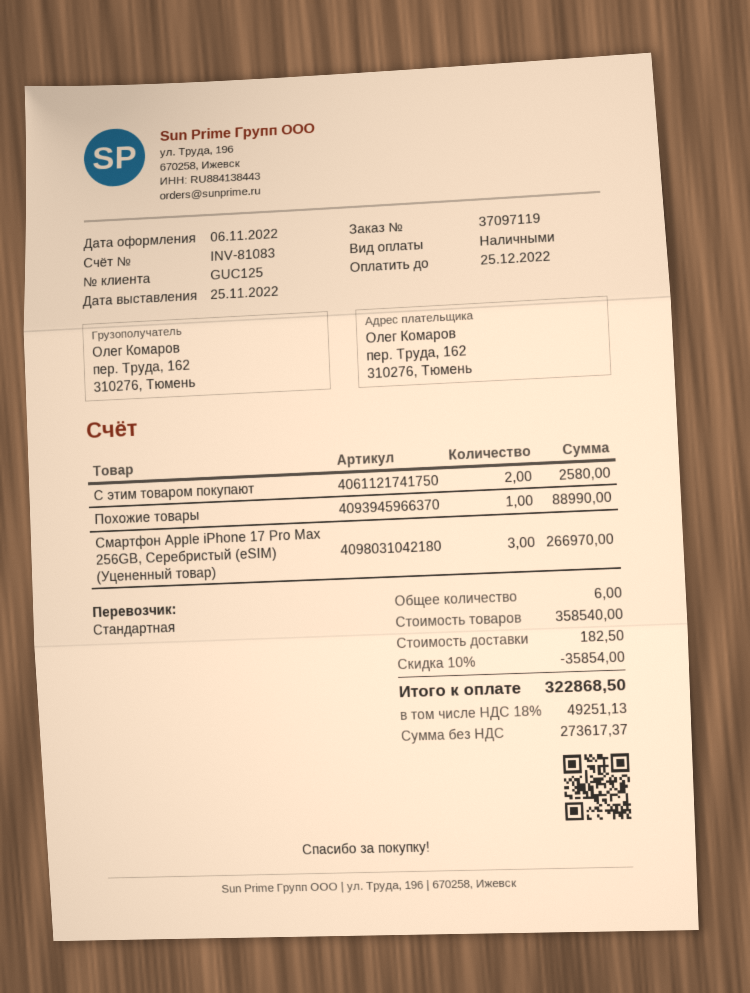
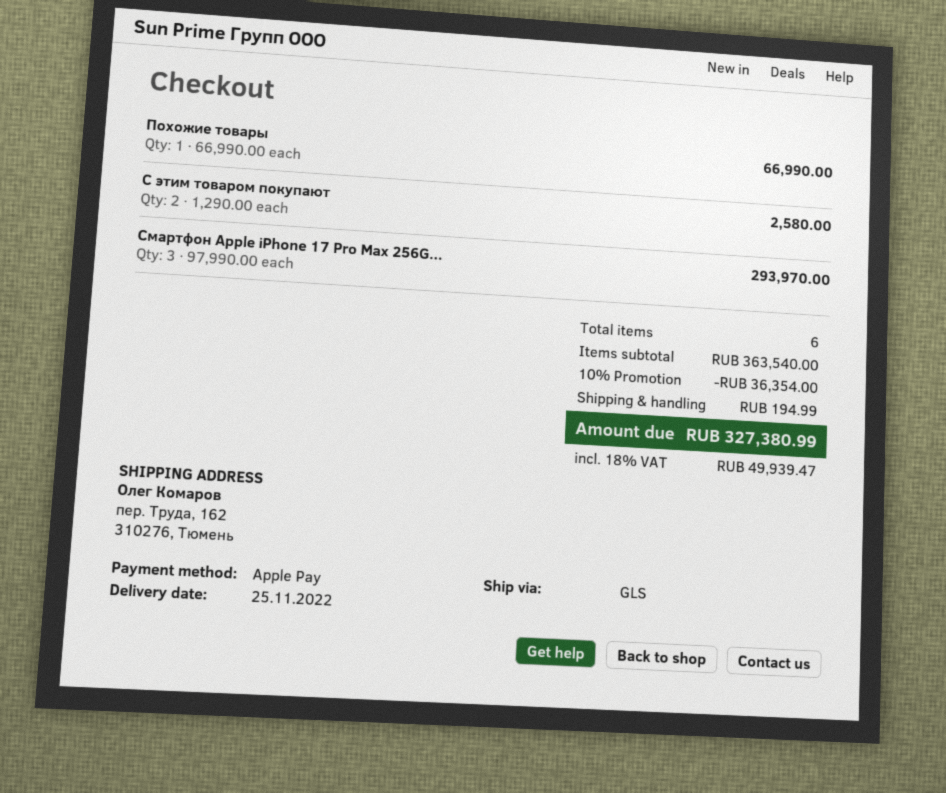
payment method: cash -> Apple Pay
shipping method: standard -> GLS
Похожие товары: 1 for 88990.00 -> 1 for 66990.00
Смартфон Apple iPhone 17 Pro Max 256GB, Серебристый (eSIM) (Уцененный товар): 3 for 266970.00 -> 3 for 293970.00
subtotal: 358540.00 -> 363540.00
discount: 10% = 35854.00 -> 10% = 36354.00
shipping: 182.50 -> 194.99
tax: 18% = 49251.13 -> 18% = 49939.47
total: 322868.50 -> 327380.99

